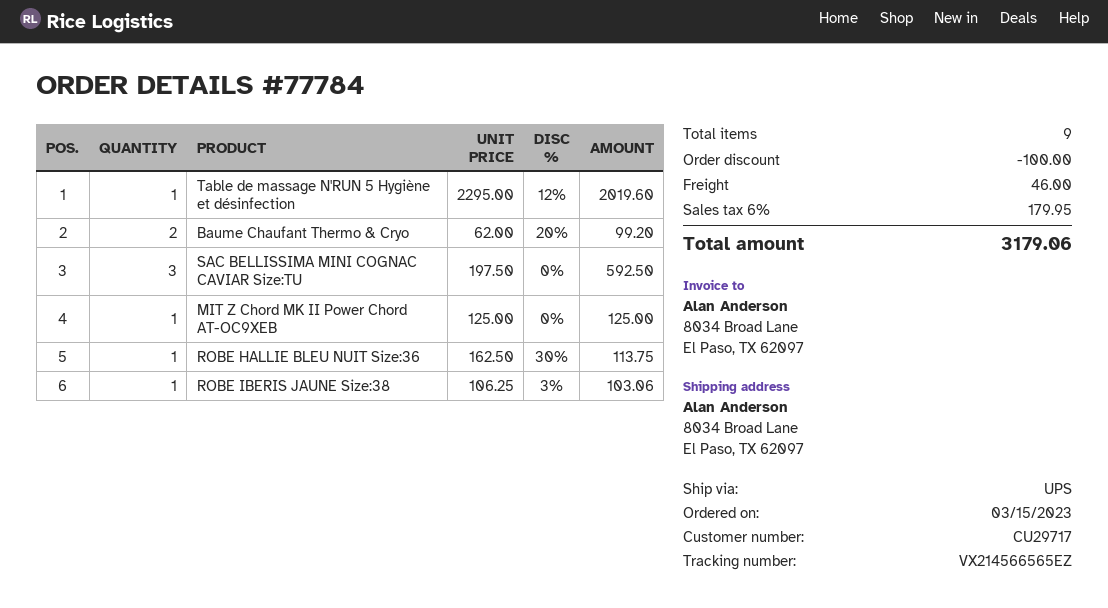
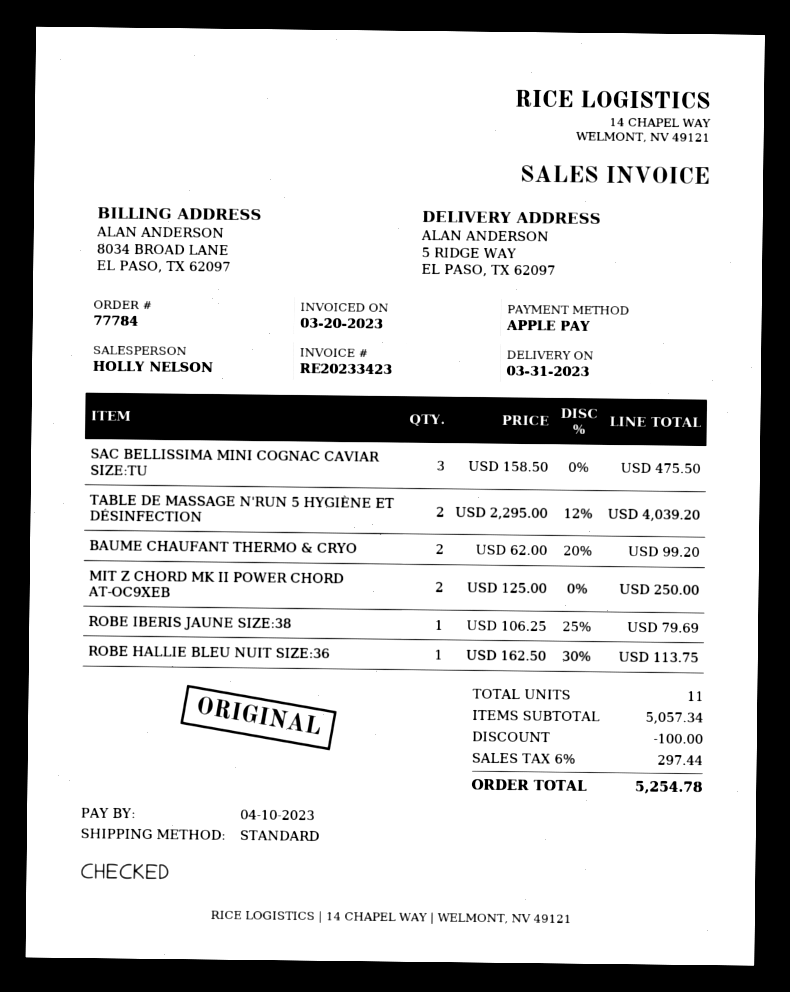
shipping method: UPS -> standard
ship to: 8034 Broad Lane, El Paso, TX 62097 -> 5 RIDGE WAY, EL PASO, TX 62097
Table de massage N'RUN 5 Hygiène et désinfection: 1 x 2295.00 - 12% = 2019.60 -> 2 x 2295.00 - 12% = 4039.20
SAC BELLISSIMA MINI COGNAC CAVIAR Size:TU: 3 x 197.50 = 592.50 -> 3 x 158.50 = 475.50
MIT Z Chord MK II Power Chord AT-OC9XEB: 1 x 125.00 = 125.00 -> 2 x 125.00 = 250.00
ROBE IBERIS JAUNE Size:38: 1 x 106.25 - 3% = 103.06 -> 1 x 106.25 - 25% = 79.69
total quantity: 9 -> 11
shipping: 46.00 -> none
tax: 6% = 179.95 -> 6% = 297.44
total: 3179.06 -> 5254.78

